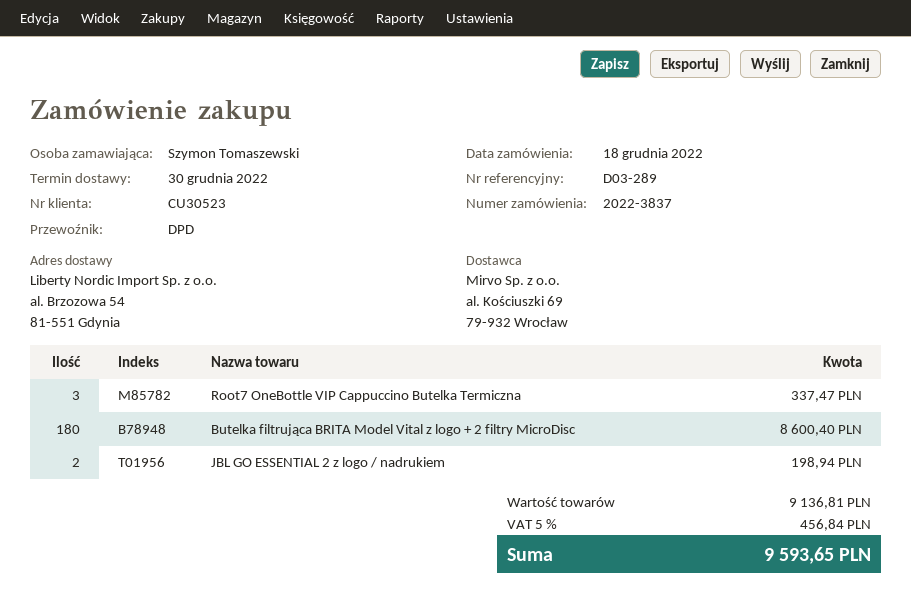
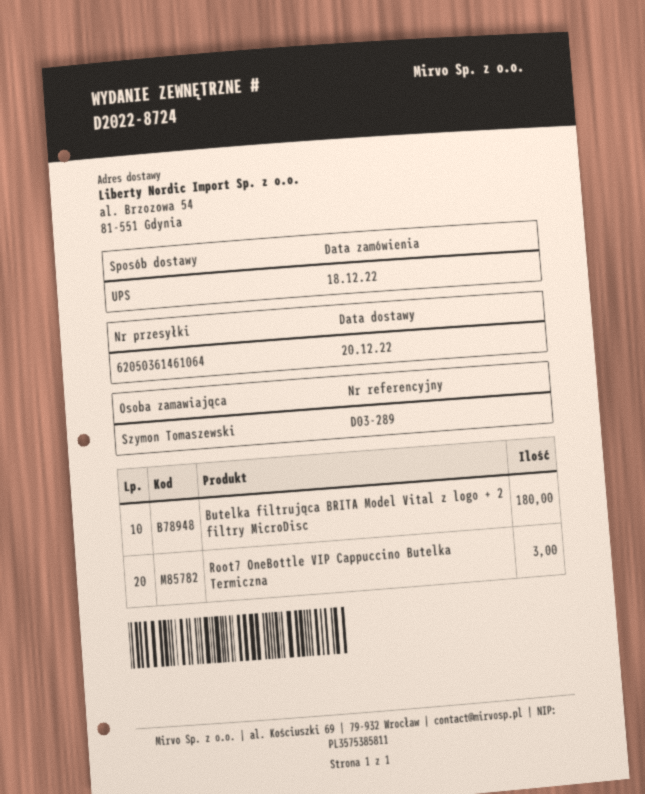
delivery date: 2022-12-30 -> 2022-12-20
shipping method: DPD -> UPS
JBL GO ESSENTIAL 2 z logo / nadrukiem: 2 -> none

